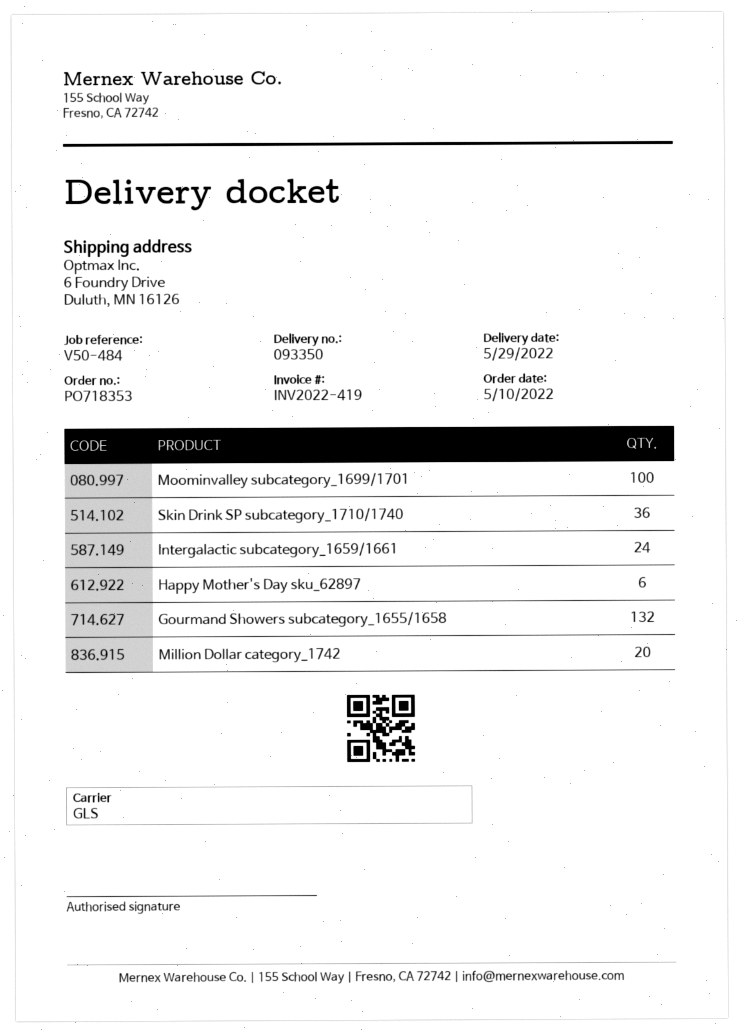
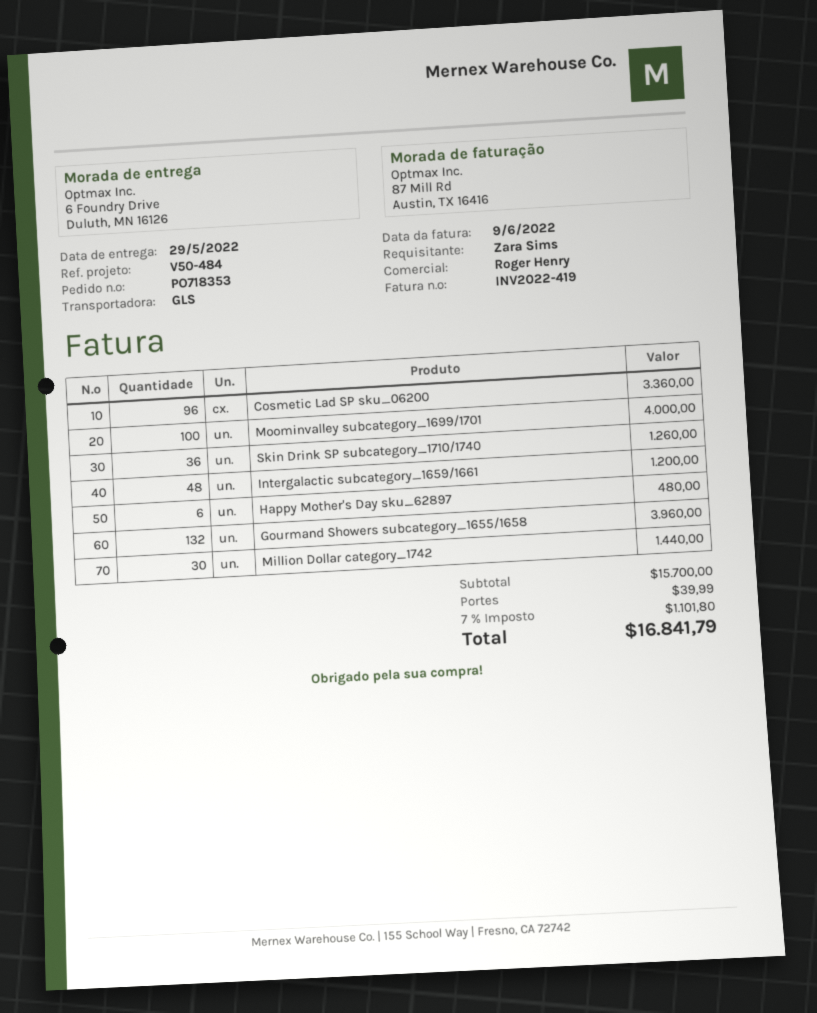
Intergalactic subcategory_1659/1661: 24 -> 48
Million Dollar category_1742: 20 -> 30
Cosmetic Lad SP sku_06200: none -> 96

